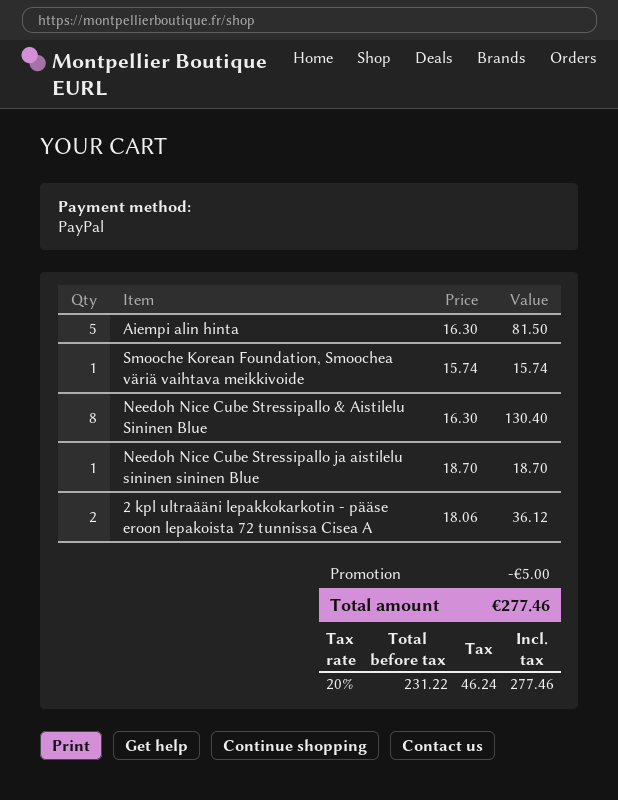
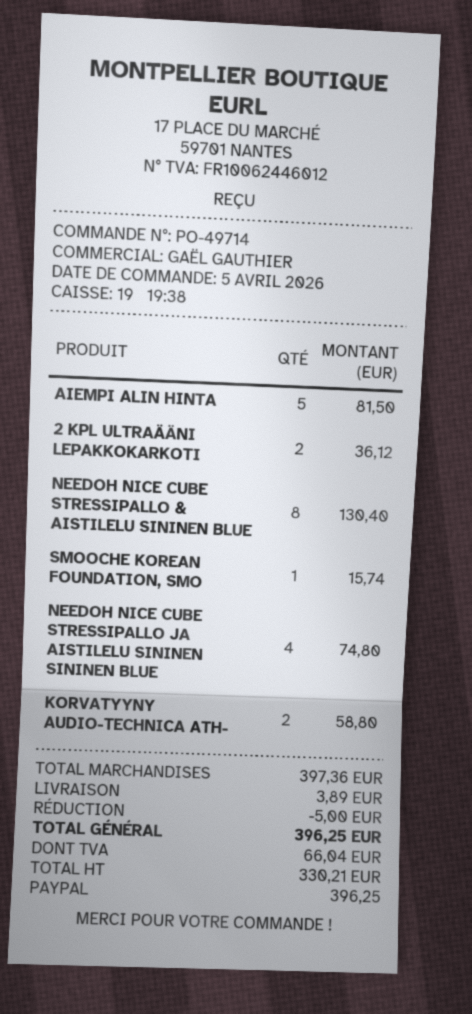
Needoh Nice Cube Stressipallo ja aistilelu sininen sininen Blue: 1 for 18.70 -> 4 for 74.80
KORVATYYNY AUDIO-TECHNICA ATH-: none -> 2 for 58.80
shipping: none -> 3.89
net: 231.22 -> 330.21
tax: 46.24 -> 66.04
total: 277.46 -> 396.25

